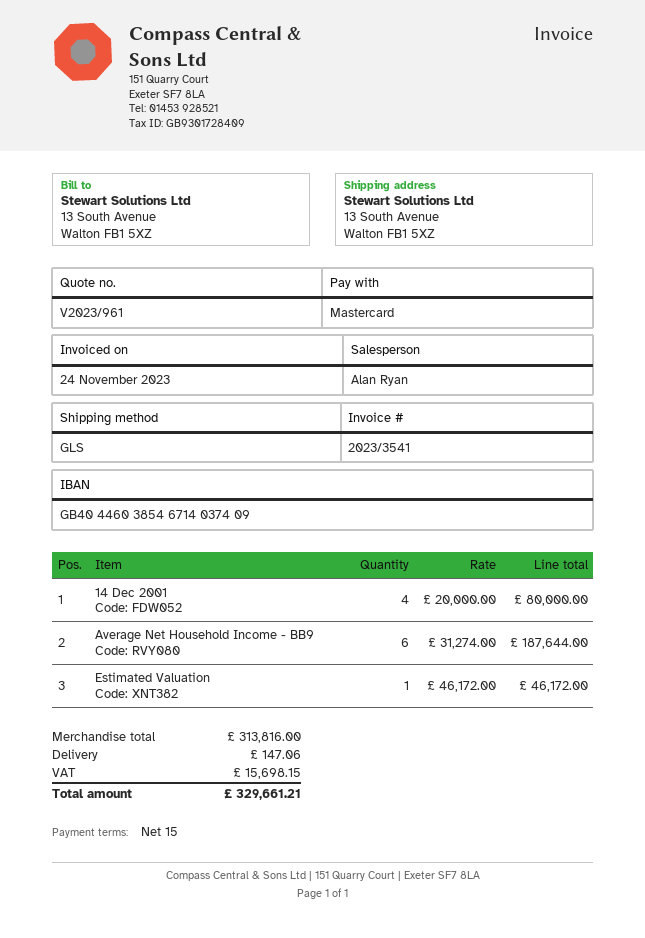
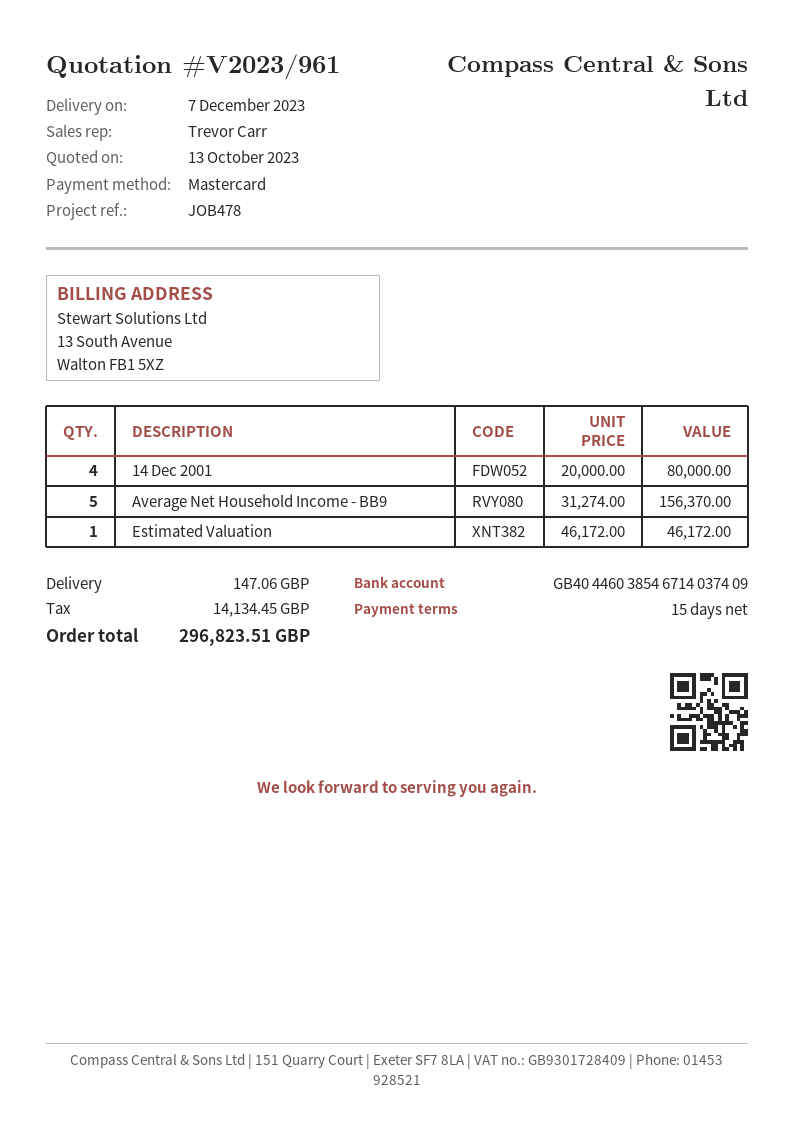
sales rep: Alan Ryan -> Trevor Carr
Average Net Household Income - BB9: 6 x 31274.00 = 187644.00 -> 5 x 31274.00 = 156370.00
tax: 15698.15 -> 14134.45
total: 329661.21 -> 296823.51

